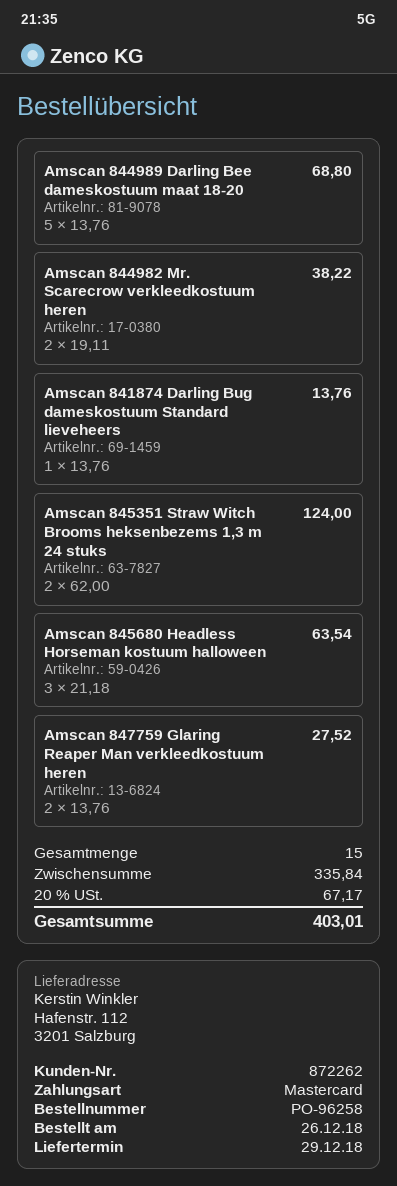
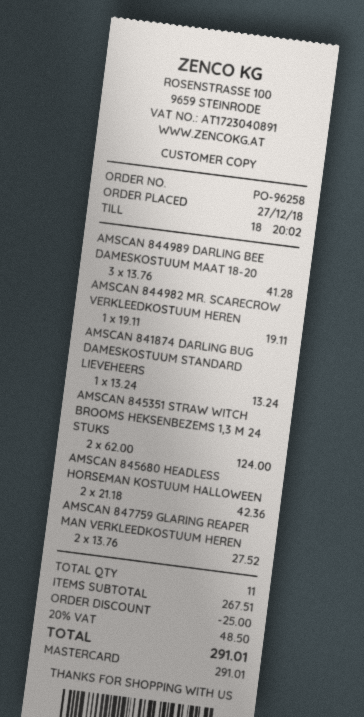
order date: 2018-12-26 -> 2018-12-27
Amscan 844989 Darling Bee dameskostuum maat 18-20: 5 x 13.76 = 68.80 -> 3 x 13.76 = 41.28
Amscan 844982 Mr. Scarecrow verkleedkostuum heren: 2 x 19.11 = 38.22 -> 1 x 19.11 = 19.11
Amscan 841874 Darling Bug dameskostuum Standard lieveheers: 1 x 13.76 = 13.76 -> 1 x 13.24 = 13.24
Amscan 845680 Headless Horseman kostuum halloween: 3 x 21.18 = 63.54 -> 2 x 21.18 = 42.36
total quantity: 15 -> 11
subtotal: 335.84 -> 267.51
discount: none -> 25.00
tax: 20% = 67.17 -> 20% = 48.50
total: 403.01 -> 291.01

